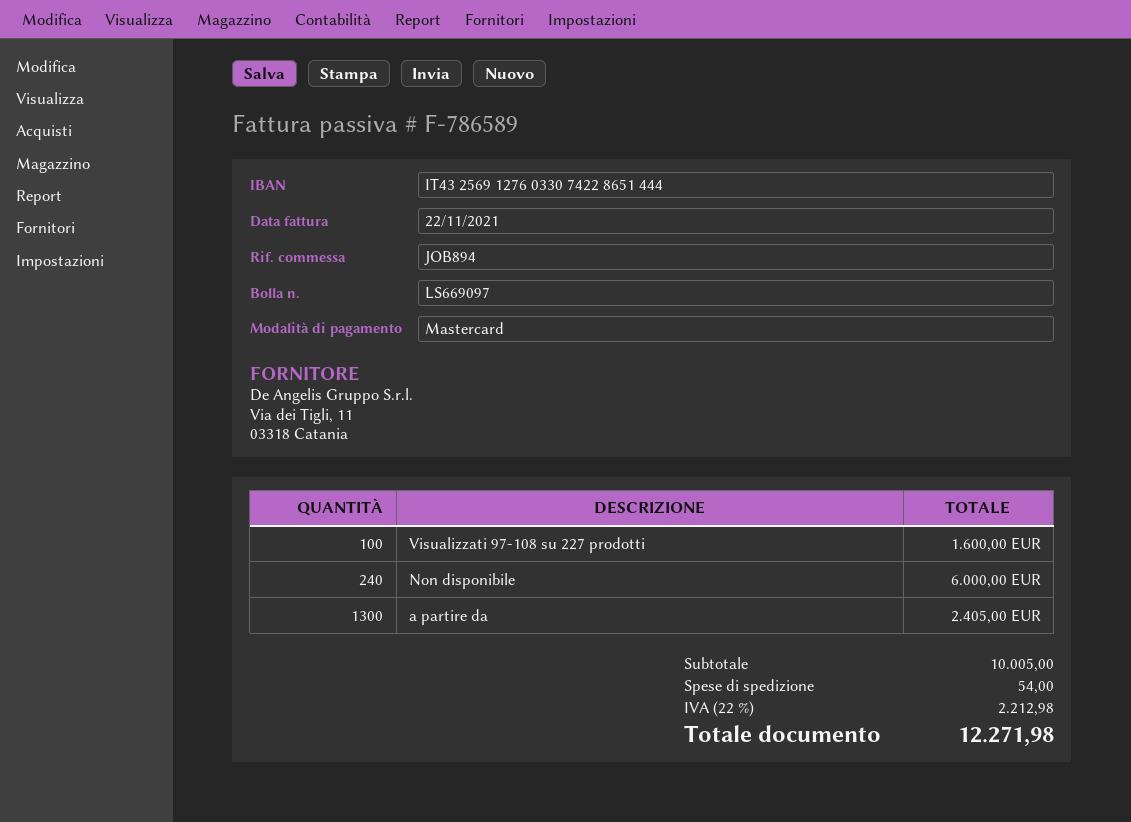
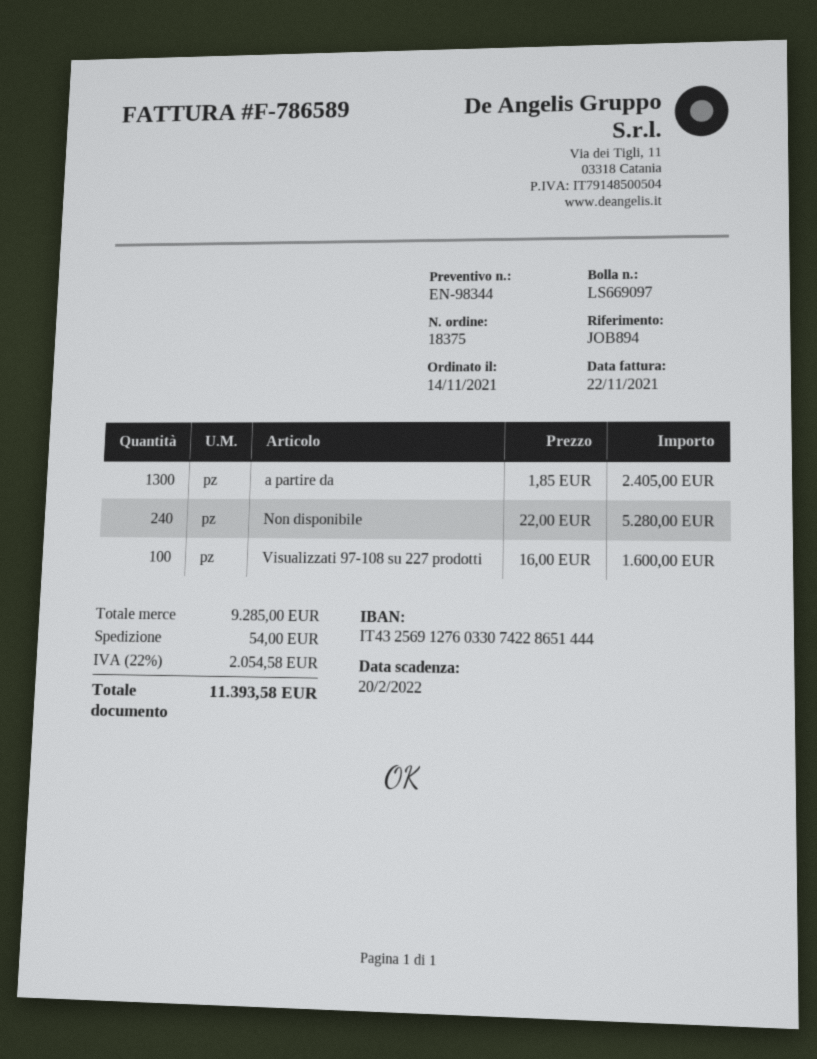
Non disponibile: 240 for 6000.00 -> 240 for 5280.00
subtotal: 10005.00 -> 9285.00
tax: 22% = 2212.98 -> 22% = 2054.58
total: 12271.98 -> 11393.58

